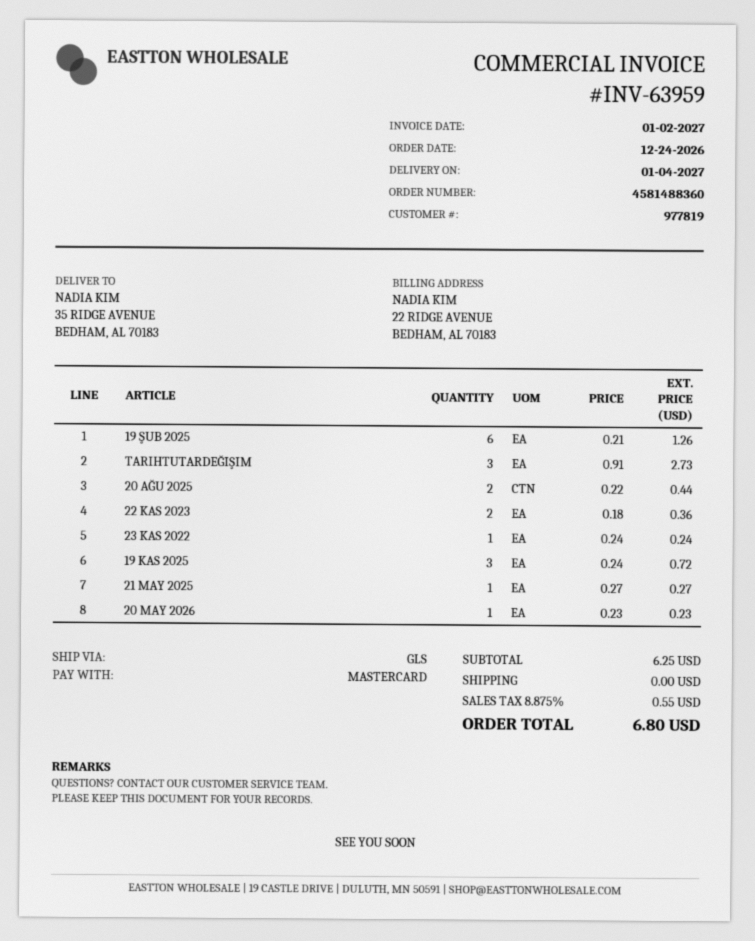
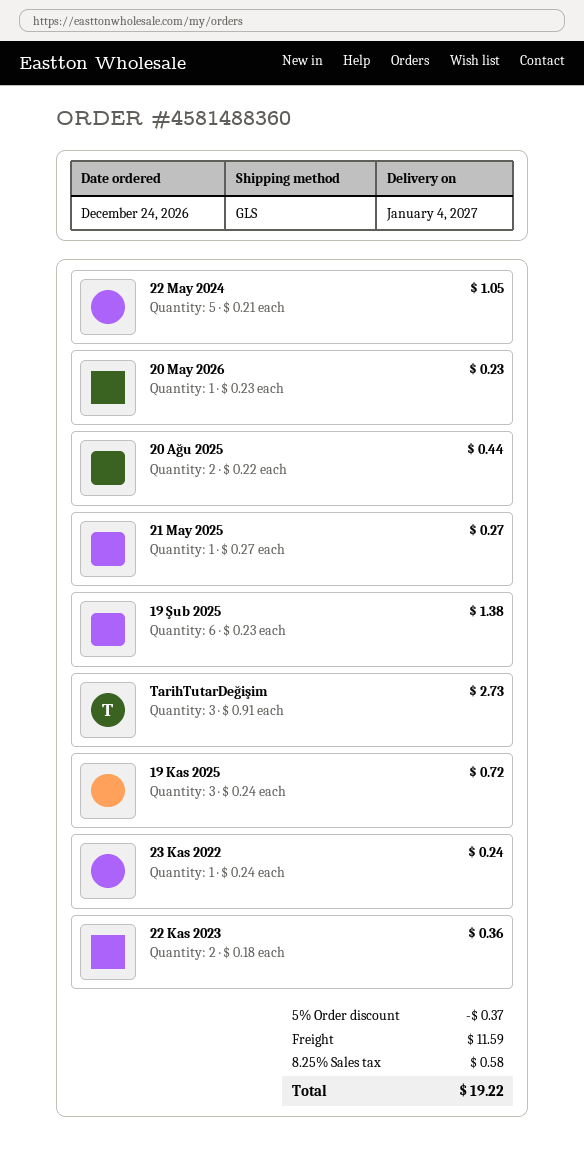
19 ŞUB 2025: 6 x 0.21 = 1.26 -> 6 x 0.23 = 1.38
22 May 2024: none -> 5 x 0.21 = 1.05
discount: none -> 5% = 0.37
shipping: 0.00 -> 11.59
tax: 8.875% = 0.55 -> 8.25% = 0.58
total: 6.80 -> 19.22

